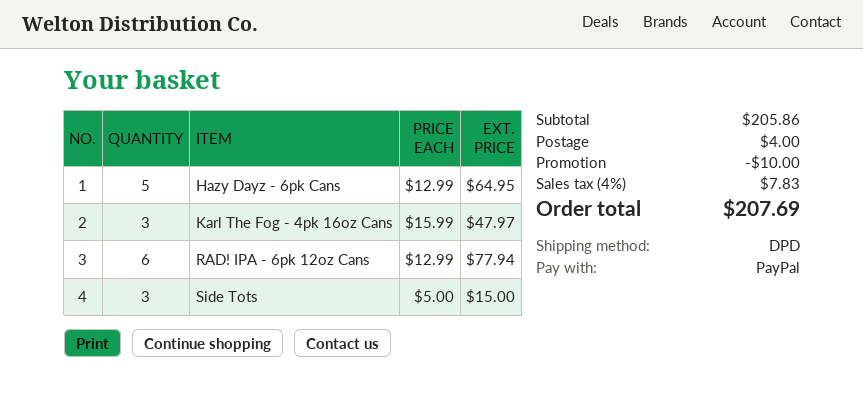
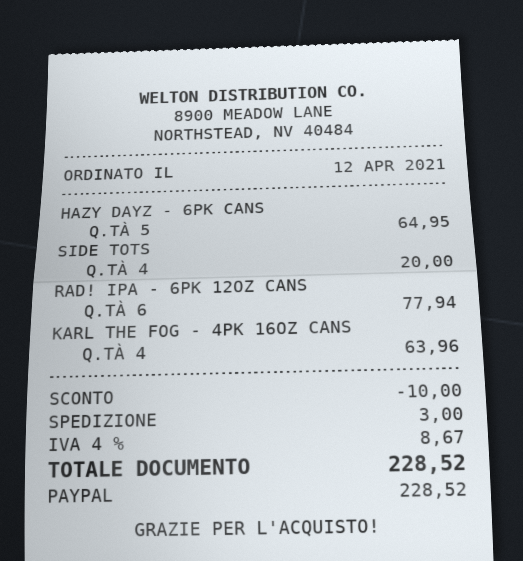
Karl The Fog - 4pk 16oz Cans: 3 for 47.97 -> 4 for 63.96
Side Tots: 3 for 15.00 -> 4 for 20.00
shipping: 4.00 -> 3.00
tax: 4% = 7.83 -> 4% = 8.67
total: 207.69 -> 228.52

